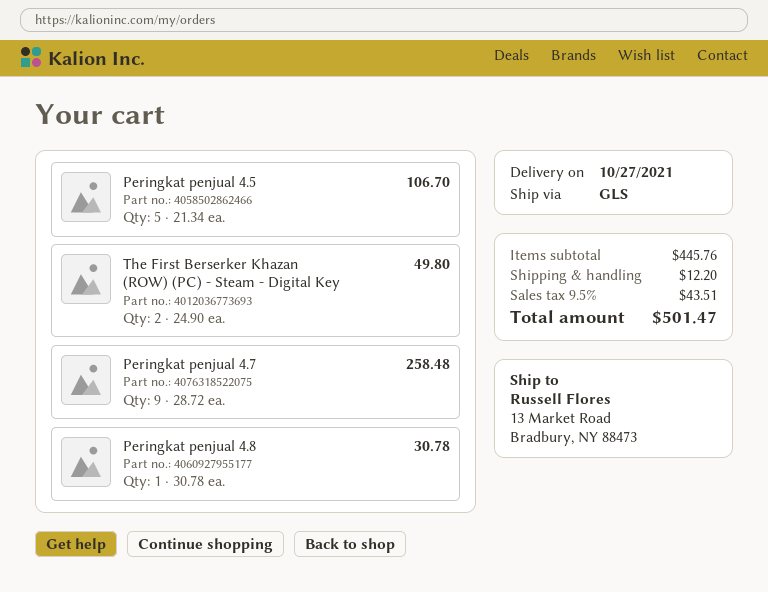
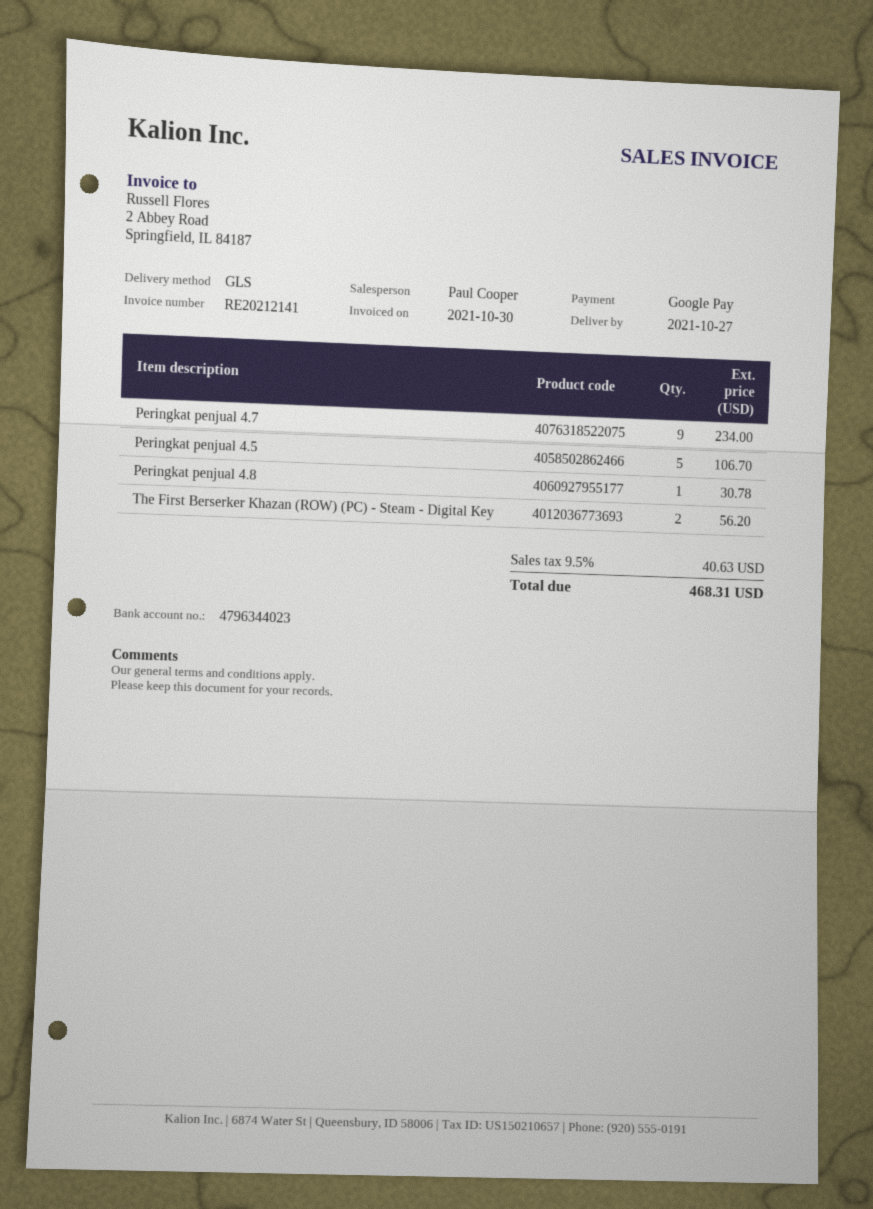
The First Berserker Khazan (ROW) (PC) - Steam - Digital Key: 2 for 49.80 -> 2 for 56.20
Peringkat penjual 4.7: 9 for 258.48 -> 9 for 234.00
shipping: 12.20 -> none
tax: 9.5% = 43.51 -> 9.5% = 40.63
total: 501.47 -> 468.31

